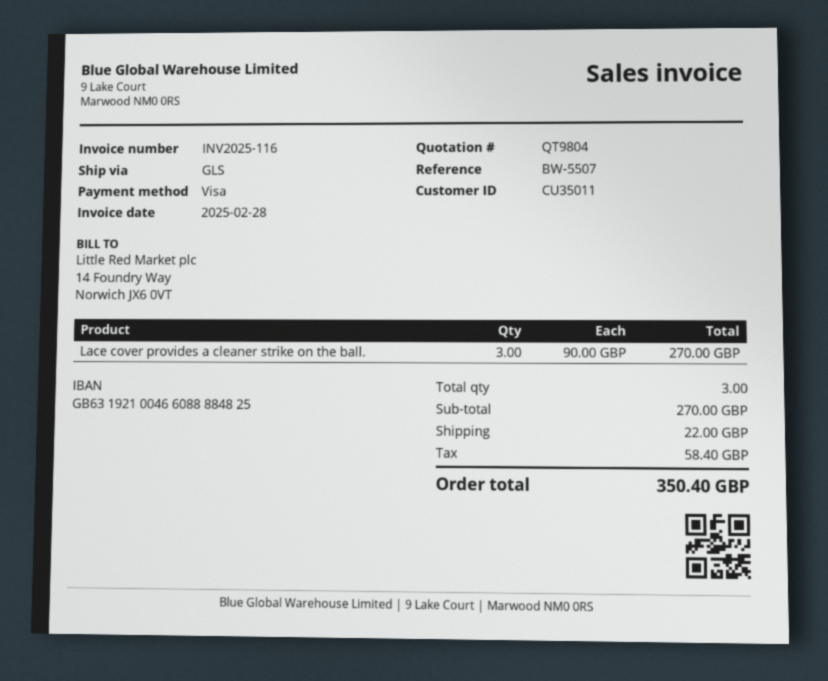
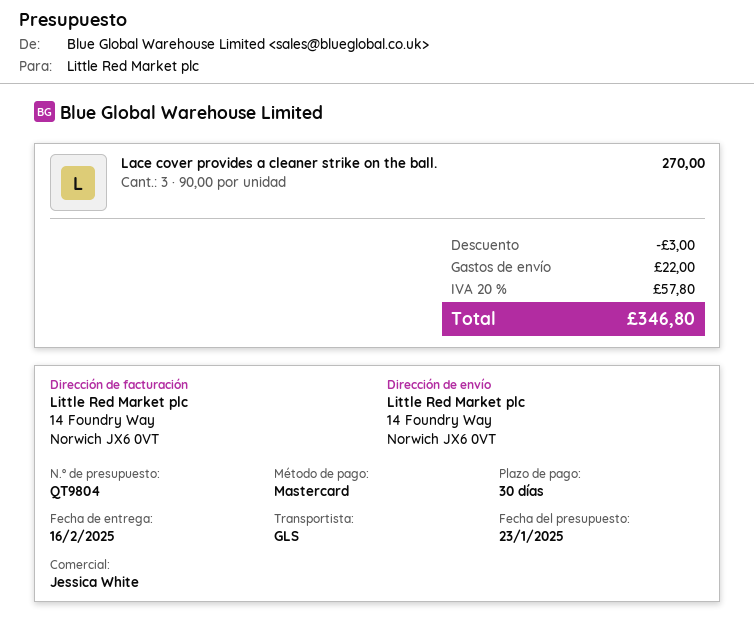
payment method: Visa -> Mastercard
discount: none -> 3.00
tax: 58.40 -> 57.80
total: 350.40 -> 346.80

